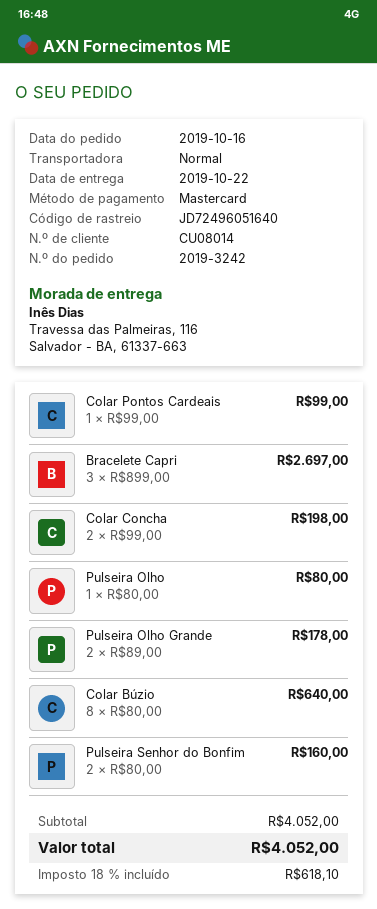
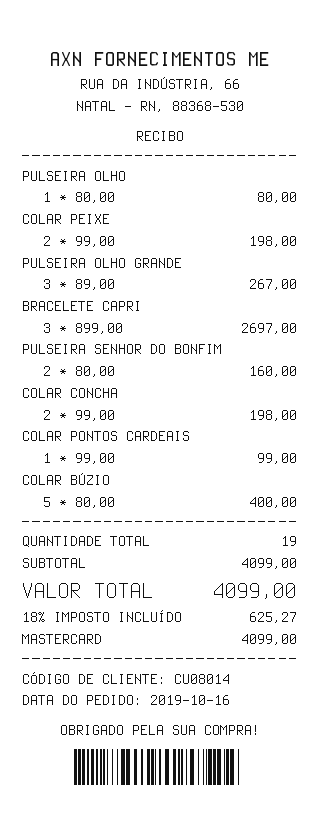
Pulseira Olho Grande: 2 x 89.00 = 178.00 -> 3 x 89.00 = 267.00
Colar Búzio: 8 x 80.00 = 640.00 -> 5 x 80.00 = 400.00
COLAR PEIXE: none -> 2 x 99.00 = 198.00
subtotal: 4052.00 -> 4099.00
tax: 18% = 618.10 -> 18% = 625.27
total: 4052.00 -> 4099.00

